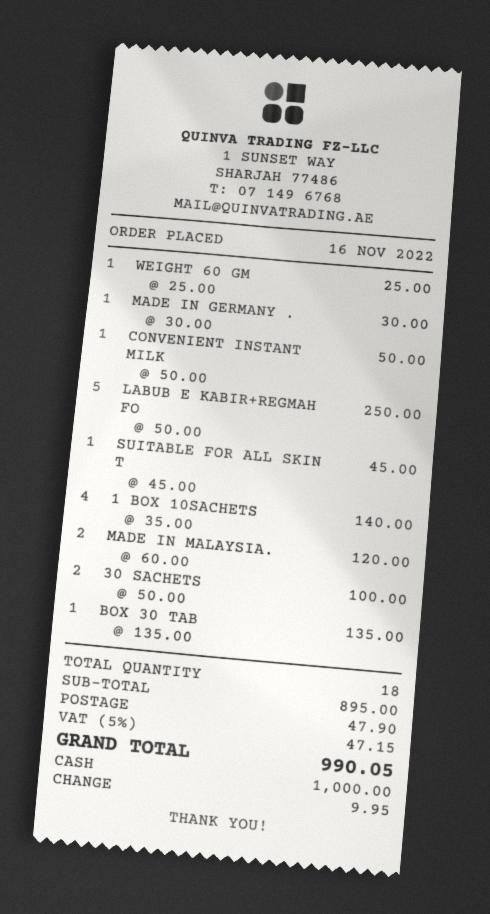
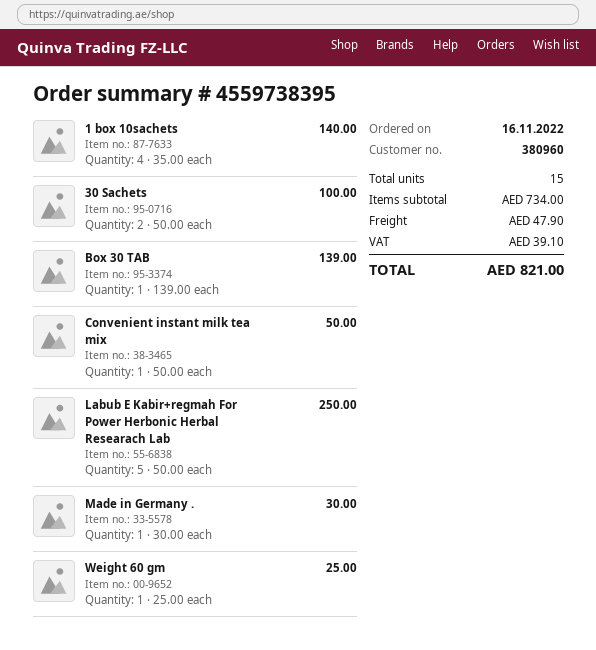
SUITABLE FOR ALL SKIN T: 1 x 45.00 = 45.00 -> none
MADE IN MALAYSIA.: 2 x 60.00 = 120.00 -> none
BOX 30 TAB: 1 x 135.00 = 135.00 -> 1 x 139.00 = 139.00
total quantity: 18 -> 15
subtotal: 895.00 -> 734.00
tax: 47.15 -> 39.10
total: 990.05 -> 821.00

